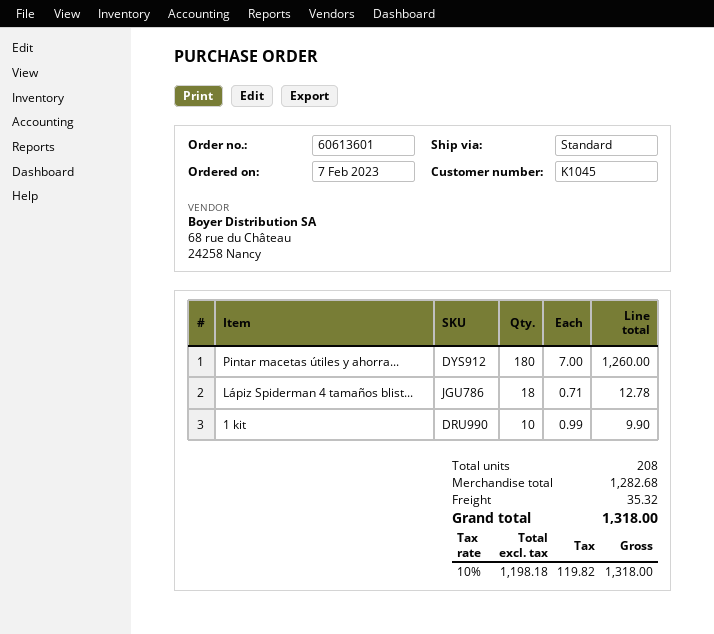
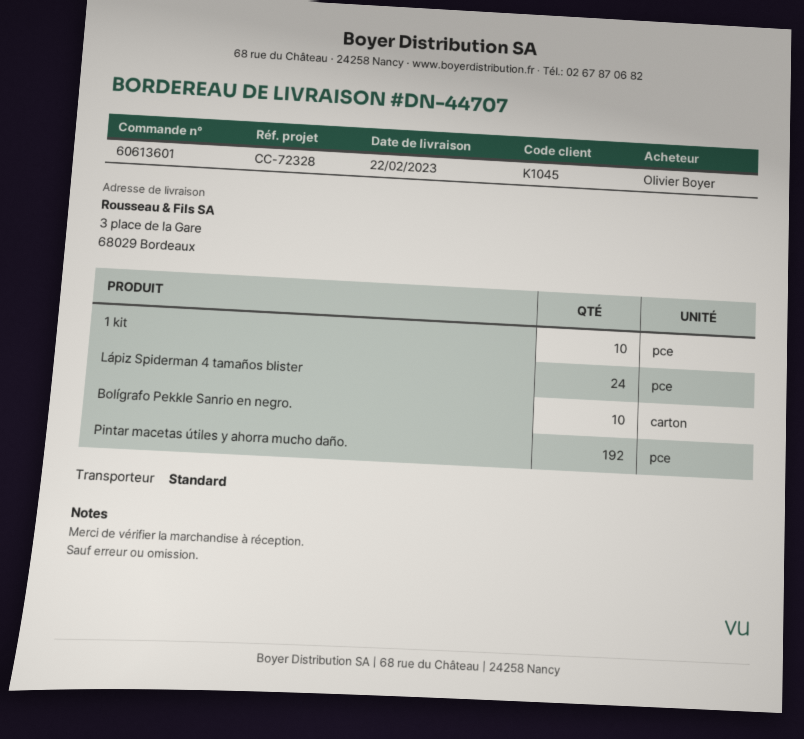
Pintar macetas útiles y ahorra...: 180 -> 192
Lápiz Spiderman 4 tamaños blist...: 18 -> 24
Bolígrafo Pekkle Sanrio en negro.: none -> 10

